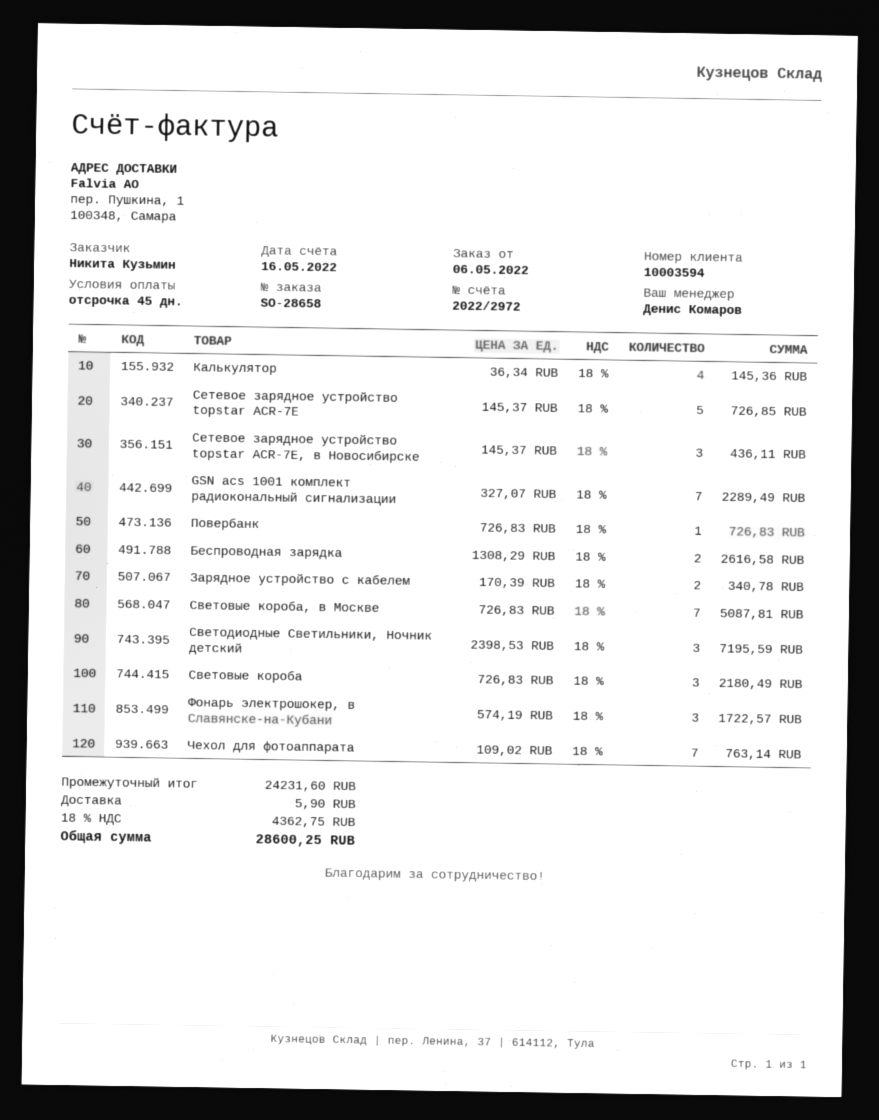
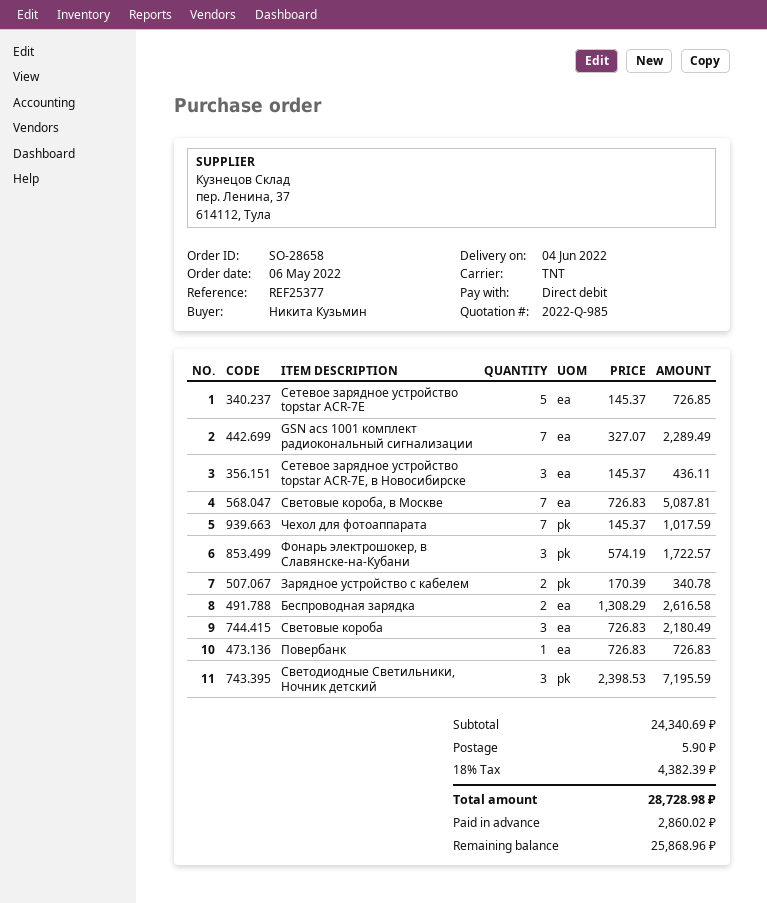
Калькулятор: 4 x 36.34 = 145.36 -> none
Чехол для фотоаппарата: 7 x 109.02 = 763.14 -> 7 x 145.37 = 1017.59
subtotal: 24231.60 -> 24340.69
tax: 18% = 4362.75 -> 18% = 4382.39
total: 28600.25 -> 28728.98

